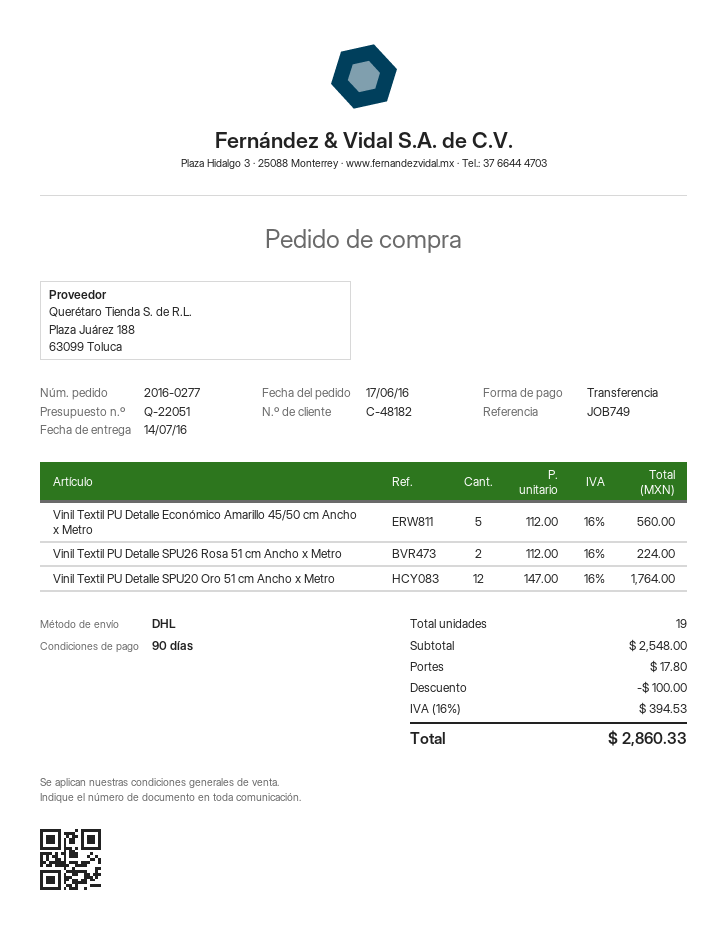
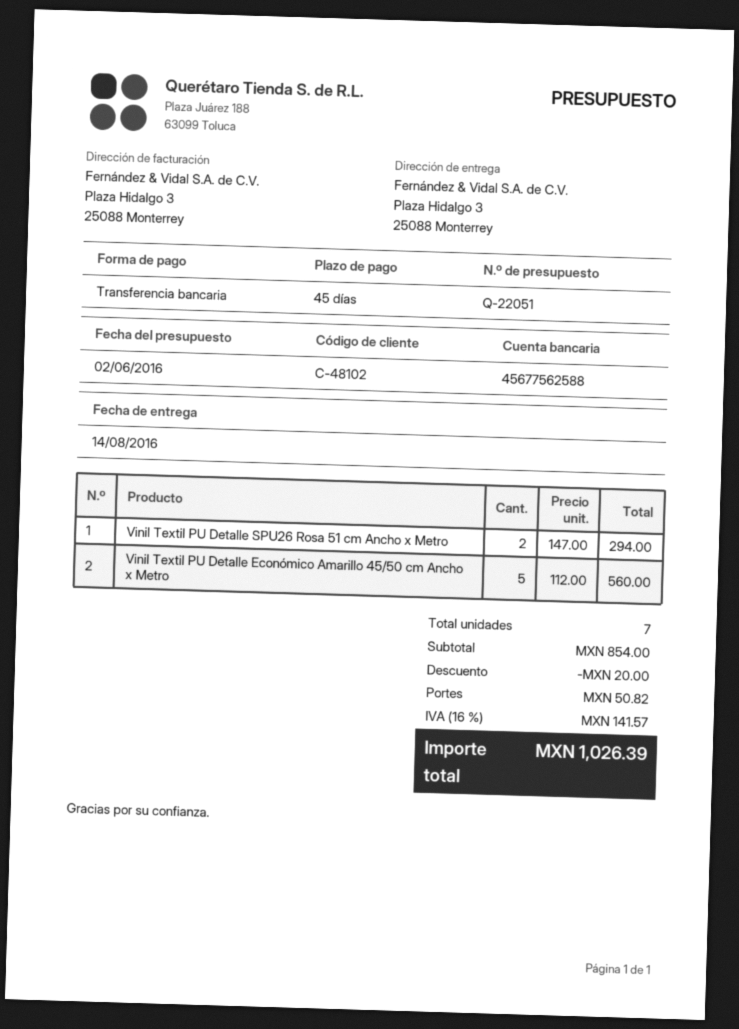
delivery date: 2016-07-14 -> 2016-08-14
payment terms: 90 days -> 45 days
customer number: C-48182 -> C-48102
Vinil Textil PU Detalle SPU26 Rosa 51 cm Ancho x Metro: 2 x 112.00 = 224.00 -> 2 x 147.00 = 294.00
Vinil Textil PU Detalle SPU20 Oro 51 cm Ancho x Metro: 12 x 147.00 = 1764.00 -> none
total quantity: 19 -> 7
subtotal: 2548.00 -> 854.00
discount: 100.00 -> 20.00
shipping: 17.80 -> 50.82
tax: 16% = 394.53 -> 16% = 141.57
total: 2860.33 -> 1026.39

